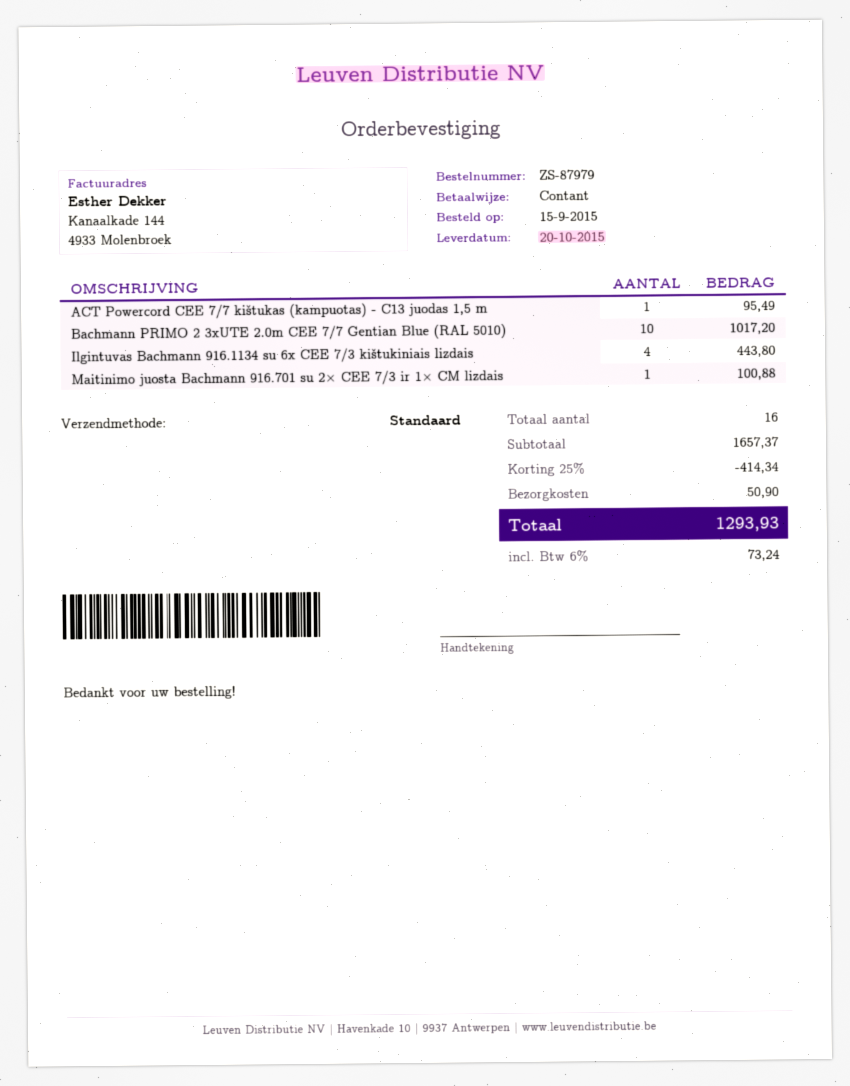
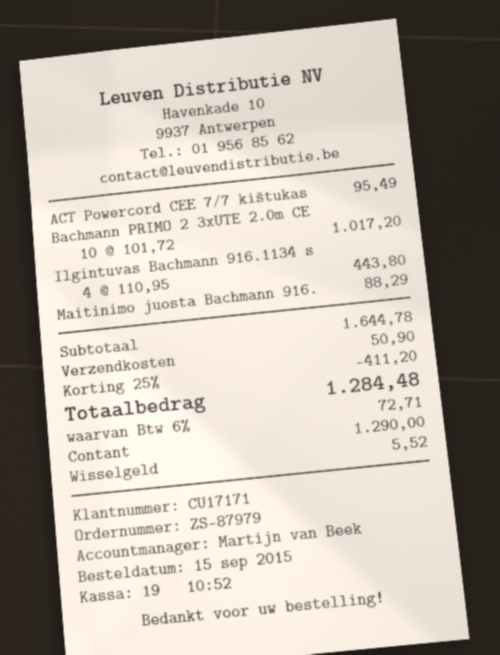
Maitinimo juosta Bachmann 916.701 su 2× CEE 7/3 ir 1× CM lizdais: 1 for 100.88 -> 1 for 88.29
subtotal: 1657.37 -> 1644.78
discount: 25% = 414.34 -> 25% = 411.20
tax: 6% = 73.24 -> 6% = 72.71
total: 1293.93 -> 1284.48

